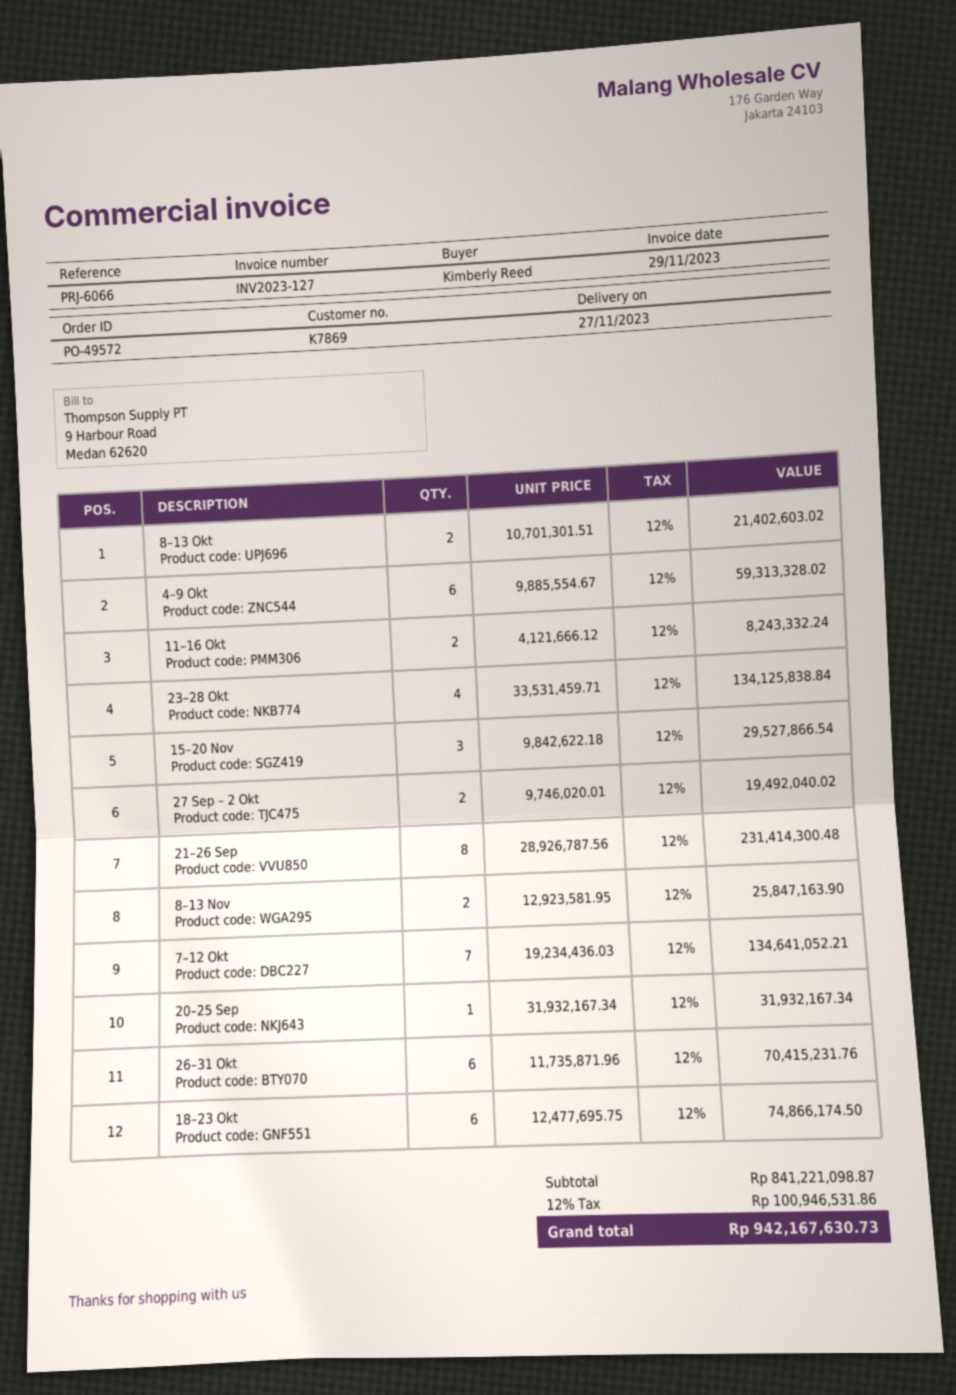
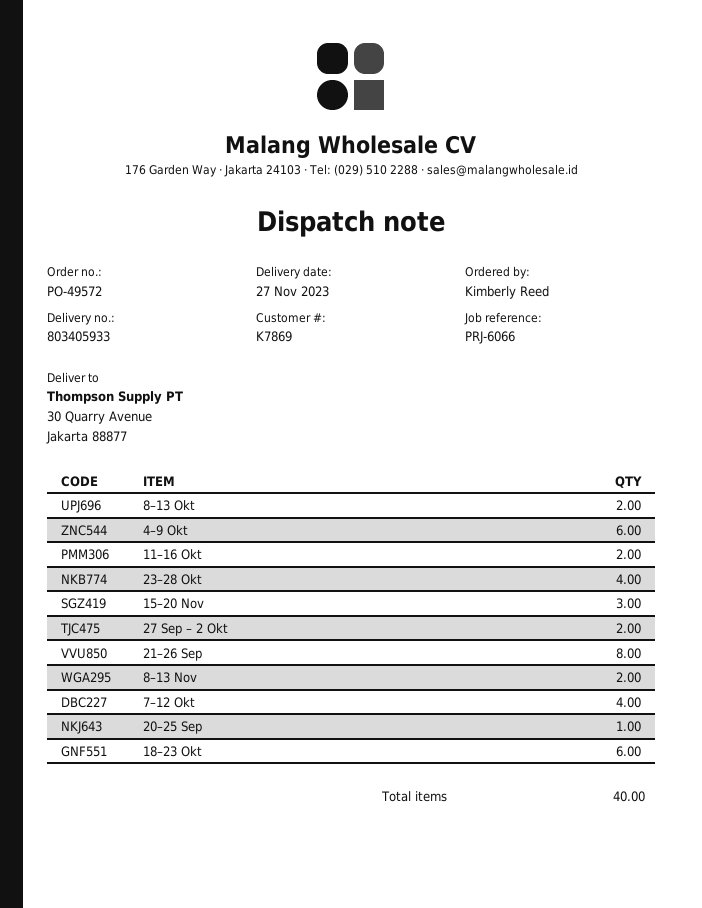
7–12 Okt: 7 -> 4
26–31 Okt: 6 -> none

